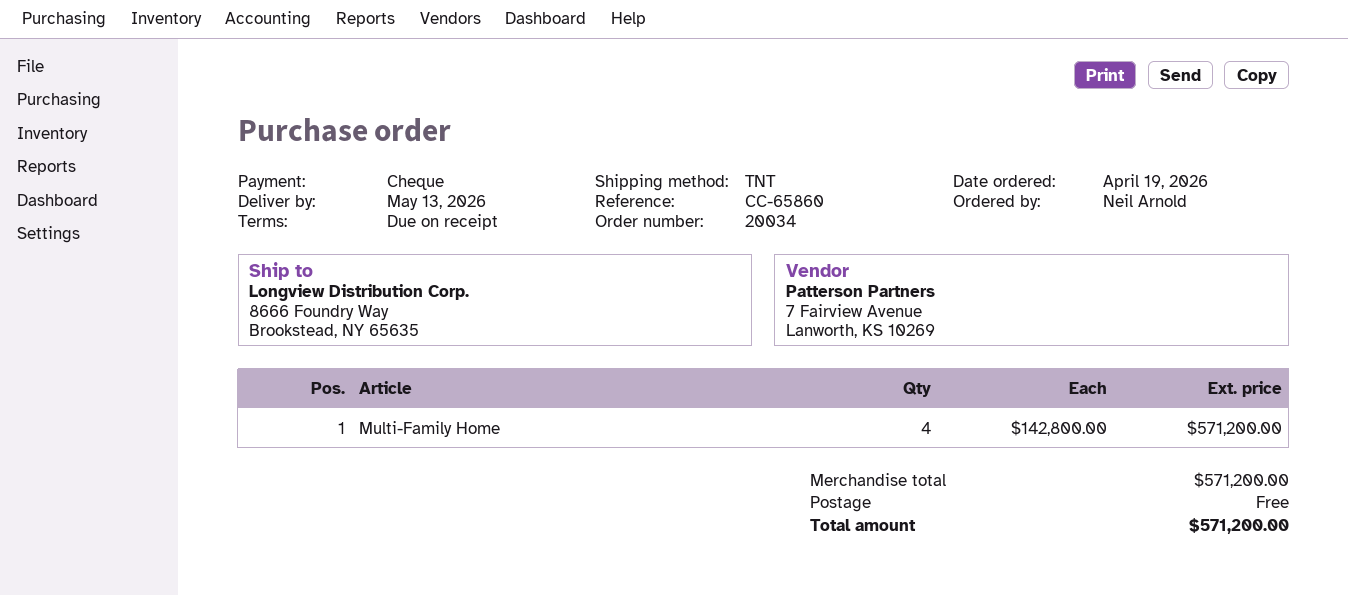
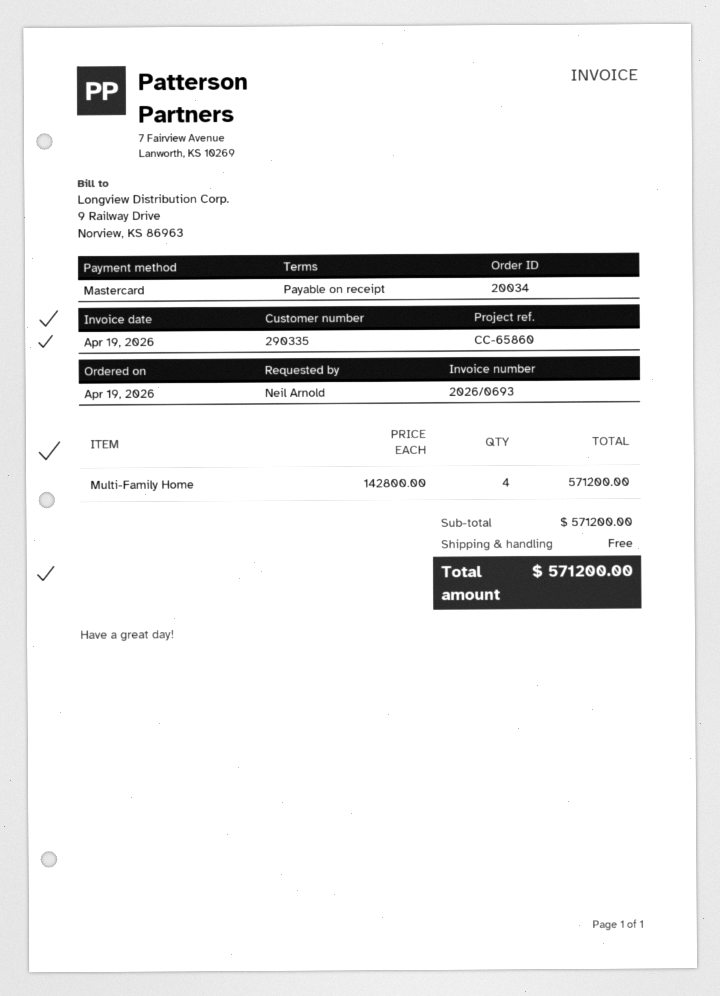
payment method: cheque -> Mastercard

